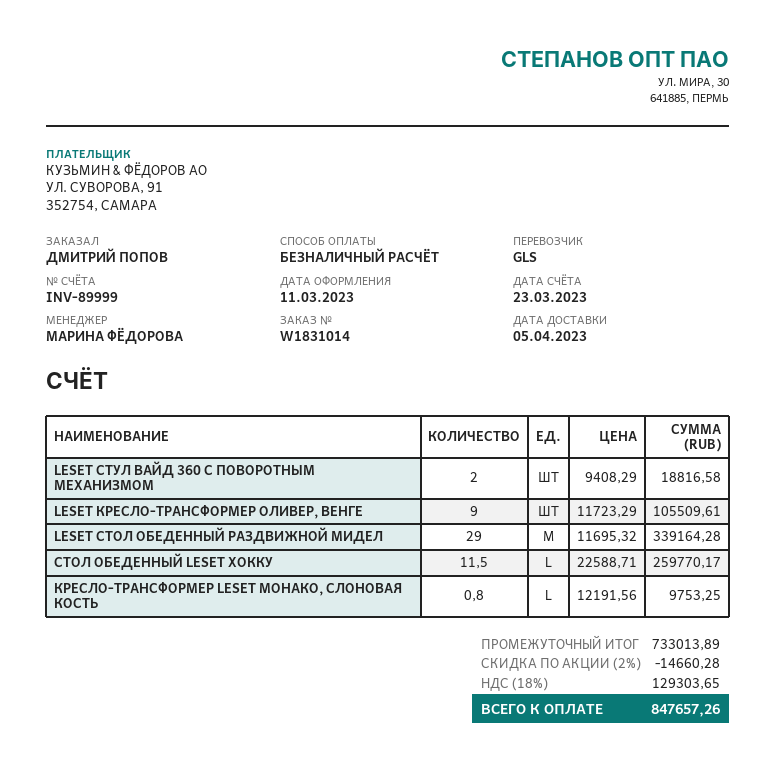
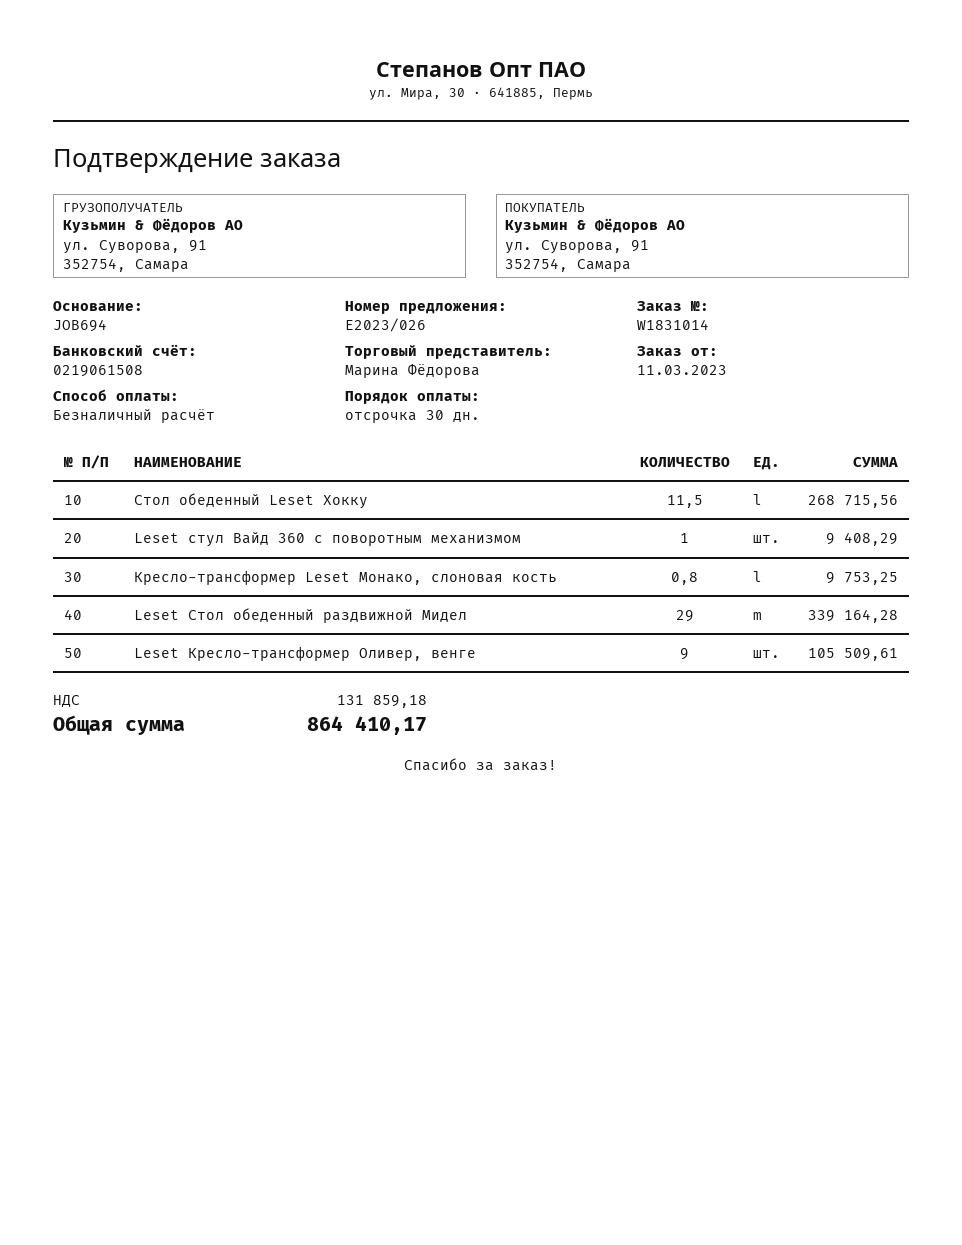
LESET СТУЛ ВАЙД 360 С ПОВОРОТНЫМ МЕХАНИЗМОМ: 2 for 18816.58 -> 1 for 9408.29
СТОЛ ОБЕДЕННЫЙ LESET ХОККУ: 11.5 for 259770.17 -> 11.5 for 268715.56
discount: 2% = 14660.28 -> none
tax: 129303.65 -> 131859.18
total: 847657.26 -> 864410.17

